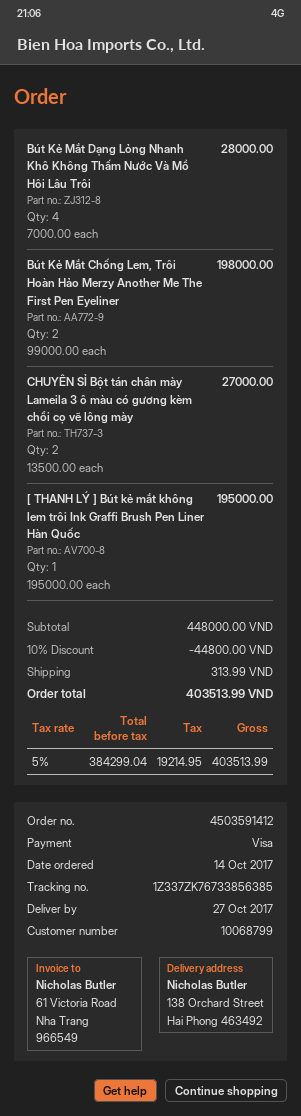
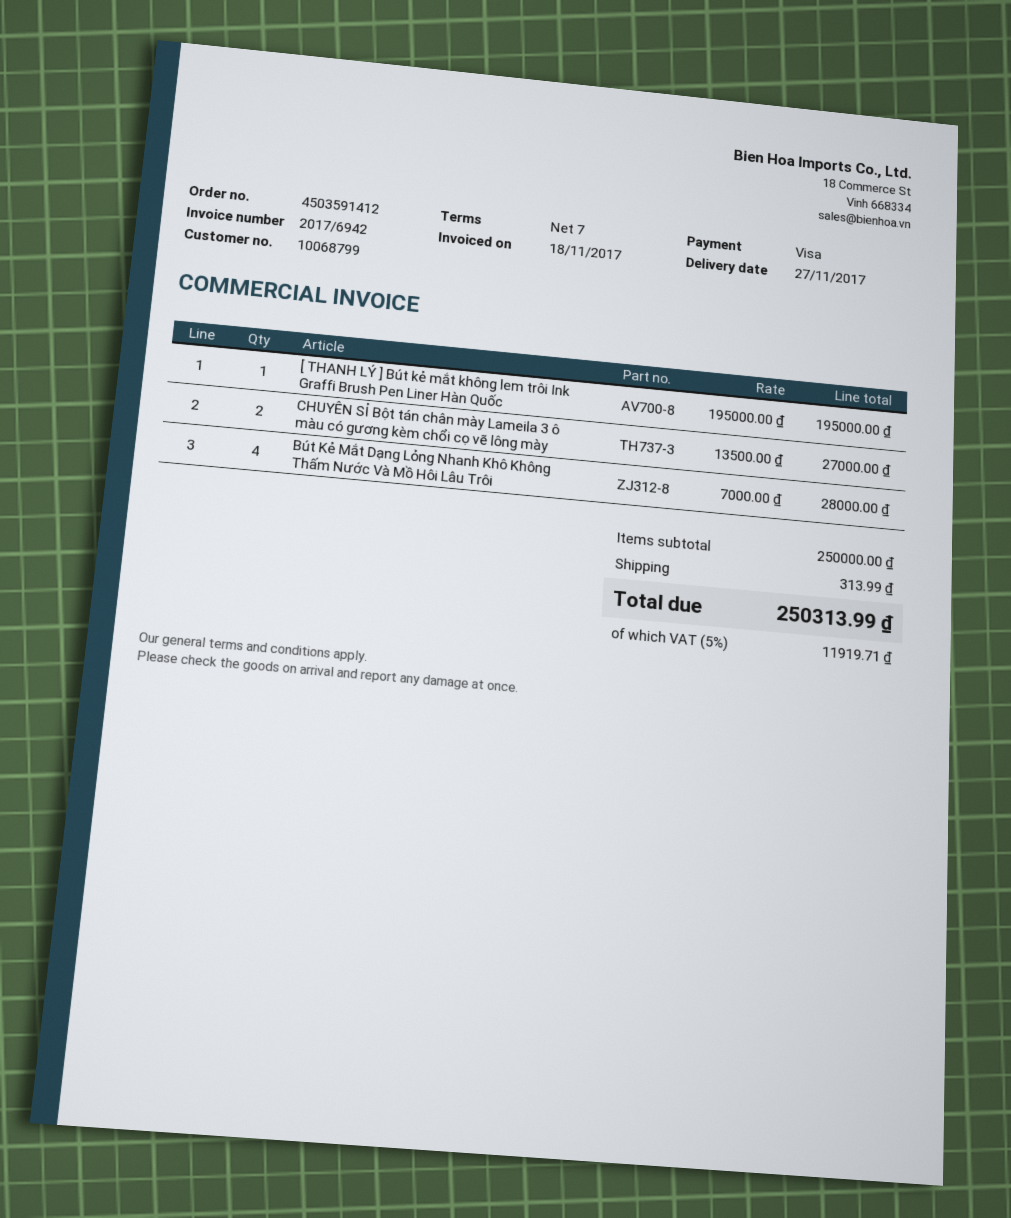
delivery date: 2017-10-27 -> 2017-11-27
Bút Kẻ Mắt Chống Lem, Trôi Hoàn Hảo Merzy Another Me The First Pen Eyeliner: 2 x 99000.00 = 198000.00 -> none
subtotal: 448000.00 -> 250000.00
discount: 10% = 44800.00 -> none
tax: 5% = 19214.95 -> 5% = 11919.71
total: 403513.99 -> 250313.99

